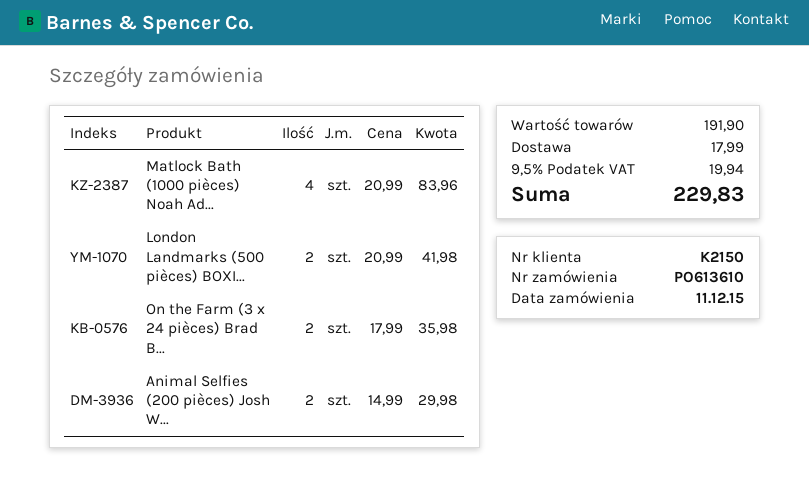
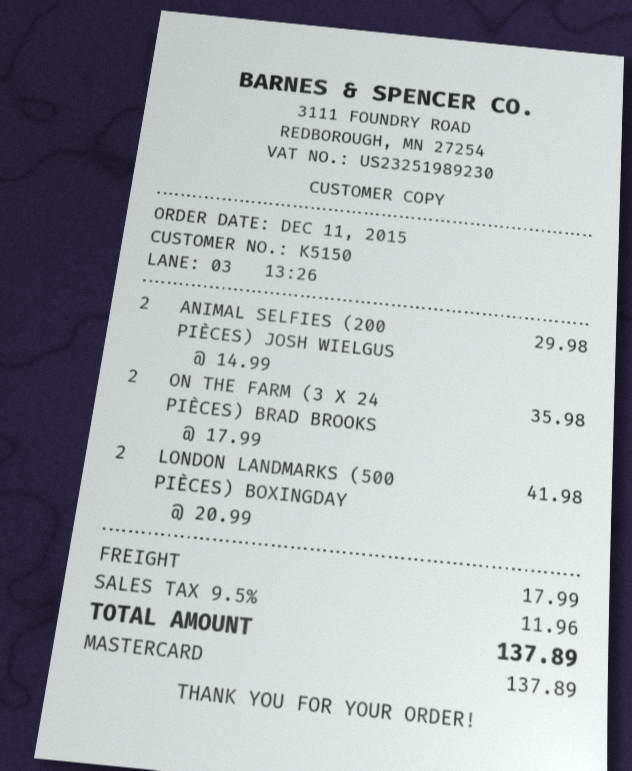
customer number: K2150 -> K5150
Matlock Bath (1000 pièces) Noah Ad...: 4 x 20.99 = 83.96 -> none
tax: 9.5% = 19.94 -> 9.5% = 11.96
total: 229.83 -> 137.89

